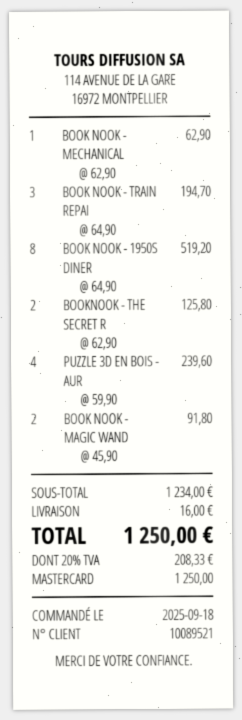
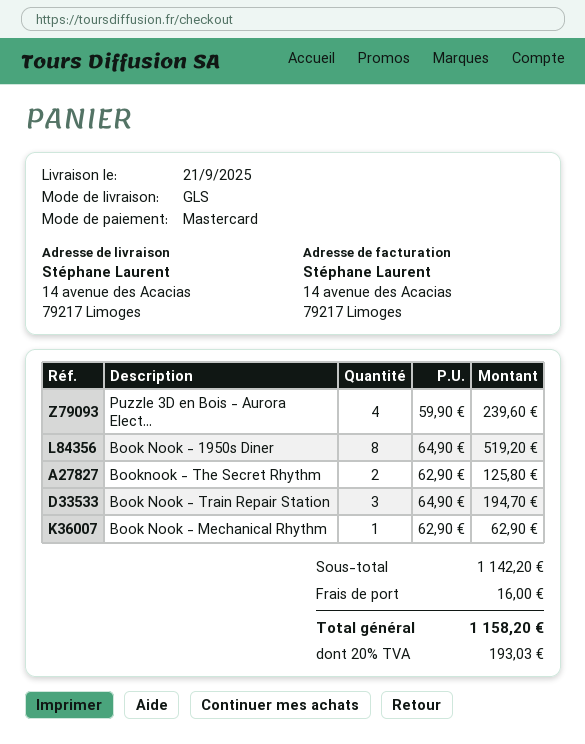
BOOK NOOK - MAGIC WAND: 2 x 45.90 = 91.80 -> none
subtotal: 1234.00 -> 1142.20
tax: 20% = 208.33 -> 20% = 193.03
total: 1250.00 -> 1158.20

